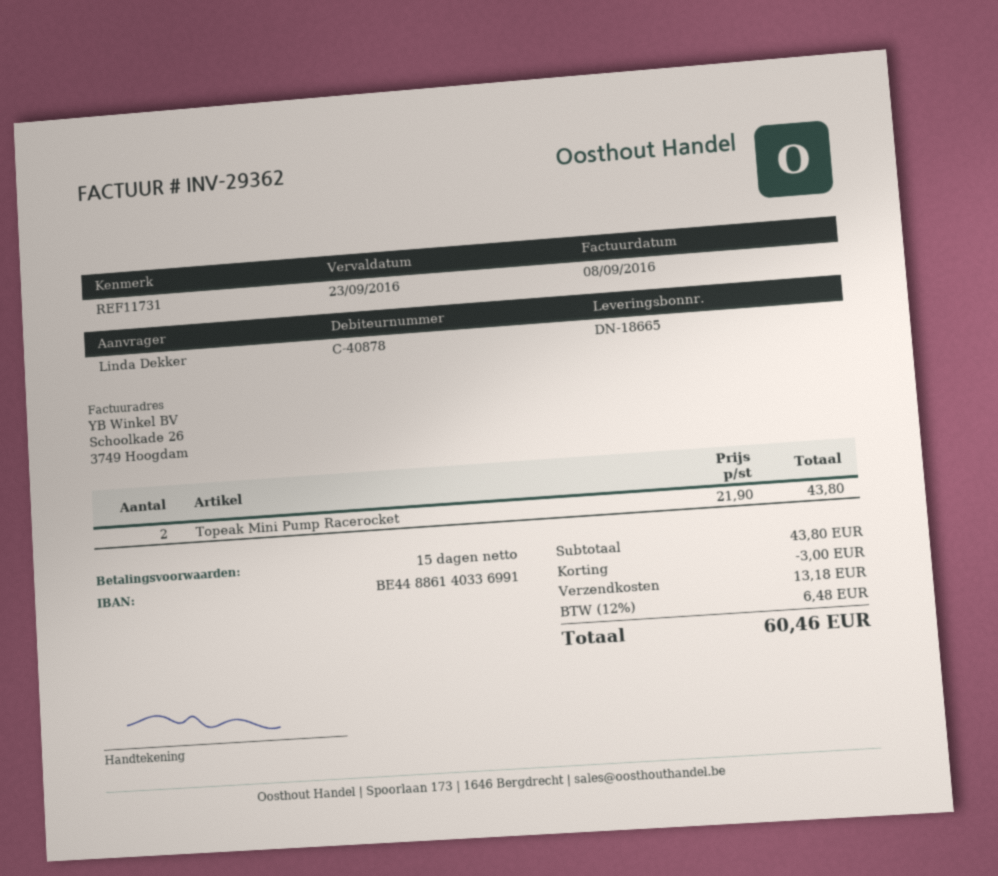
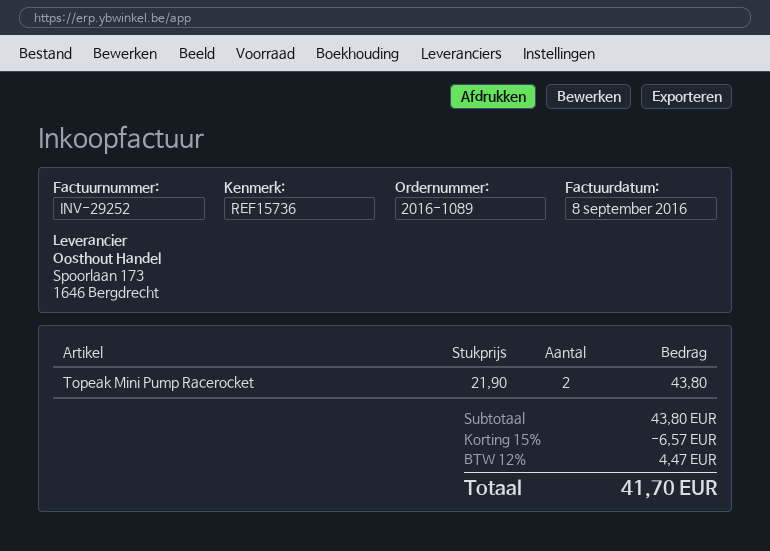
invoice number: INV-29362 -> INV-29252
reference: REF11731 -> REF15736
discount: 3.00 -> 6.57
shipping: 13.18 -> none
tax: 12% = 6.48 -> 12% = 4.47
total: 60.46 -> 41.70

